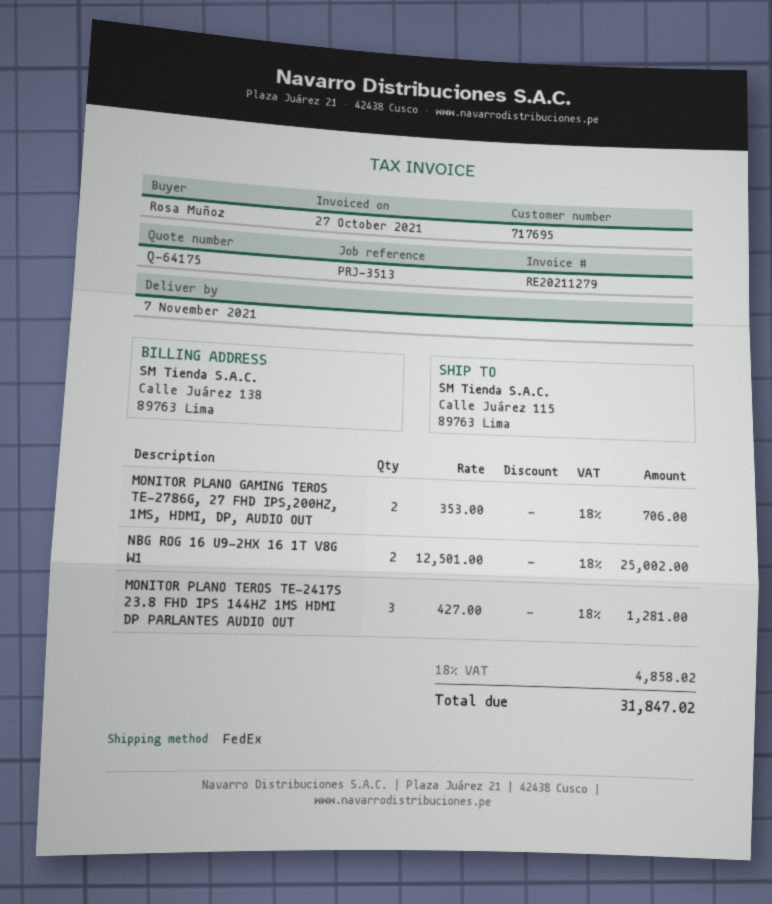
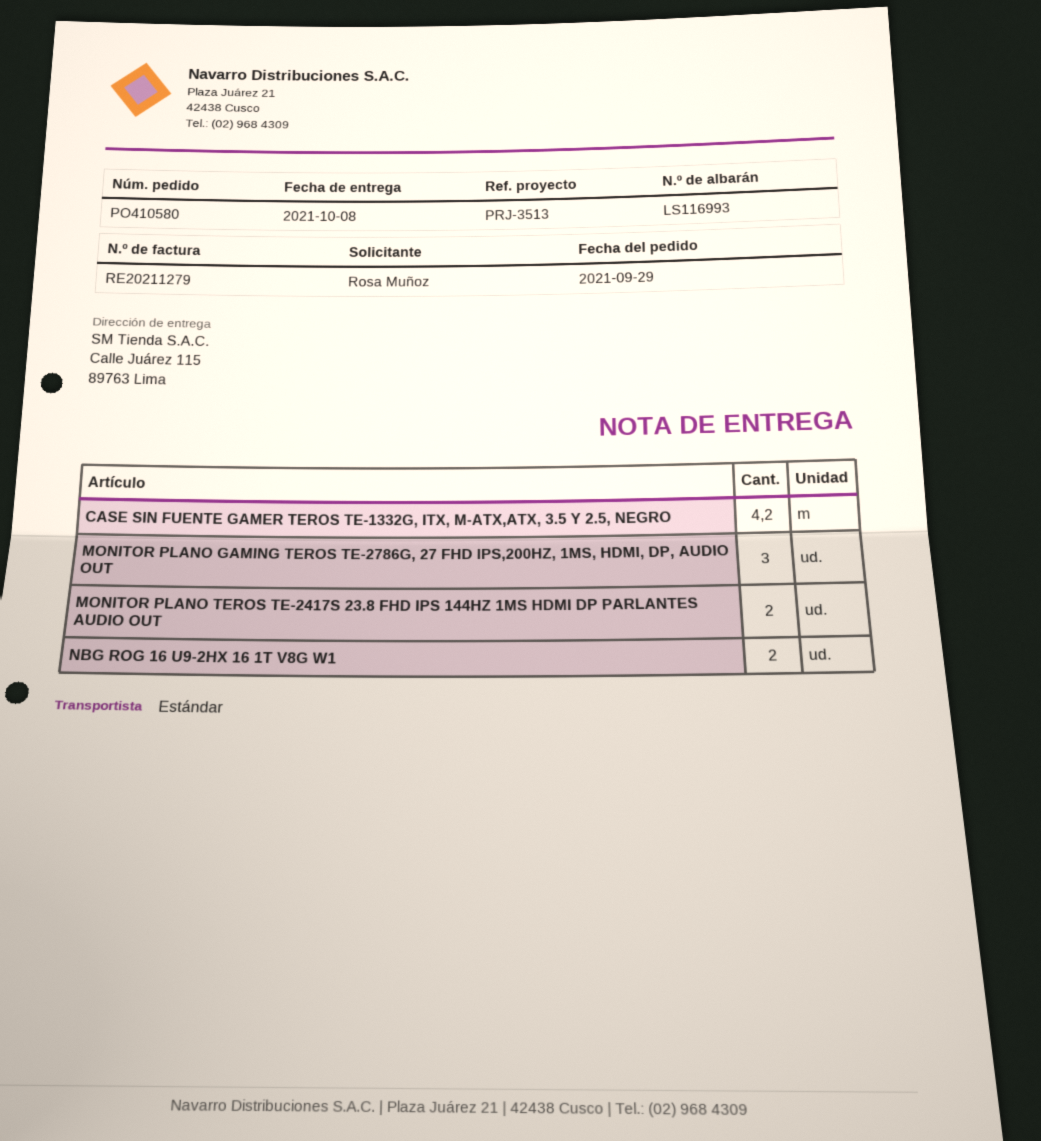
delivery date: 2021-11-07 -> 2021-10-08
shipping method: FedEx -> standard
MONITOR PLANO GAMING TEROS TE-2786G, 27 FHD IPS,200HZ, 1MS, HDMI, DP, AUDIO OUT: 2 -> 3
MONITOR PLANO TEROS TE-2417S 23.8 FHD IPS 144HZ 1MS HDMI DP PARLANTES AUDIO OUT: 3 -> 2
CASE SIN FUENTE GAMER TEROS TE-1332G, ITX, M-ATX,ATX, 3.5 Y 2.5, NEGRO: none -> 4.2

